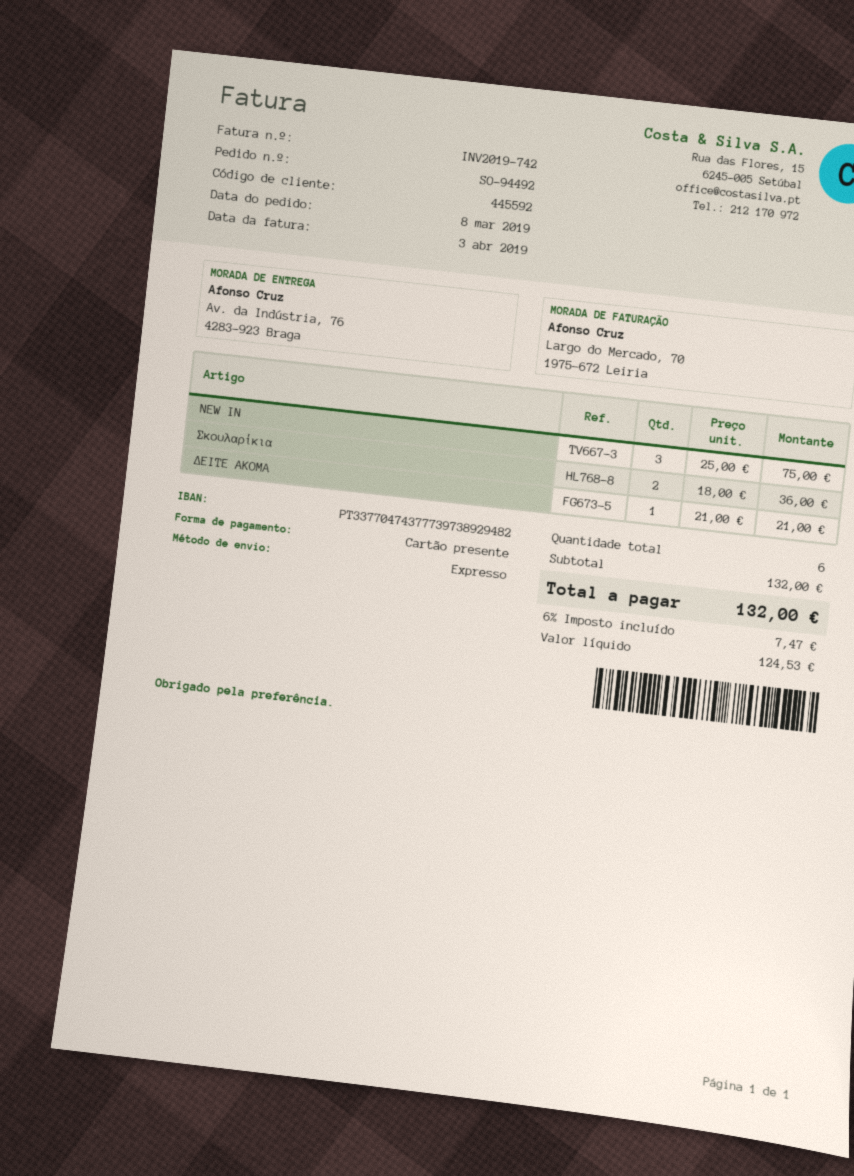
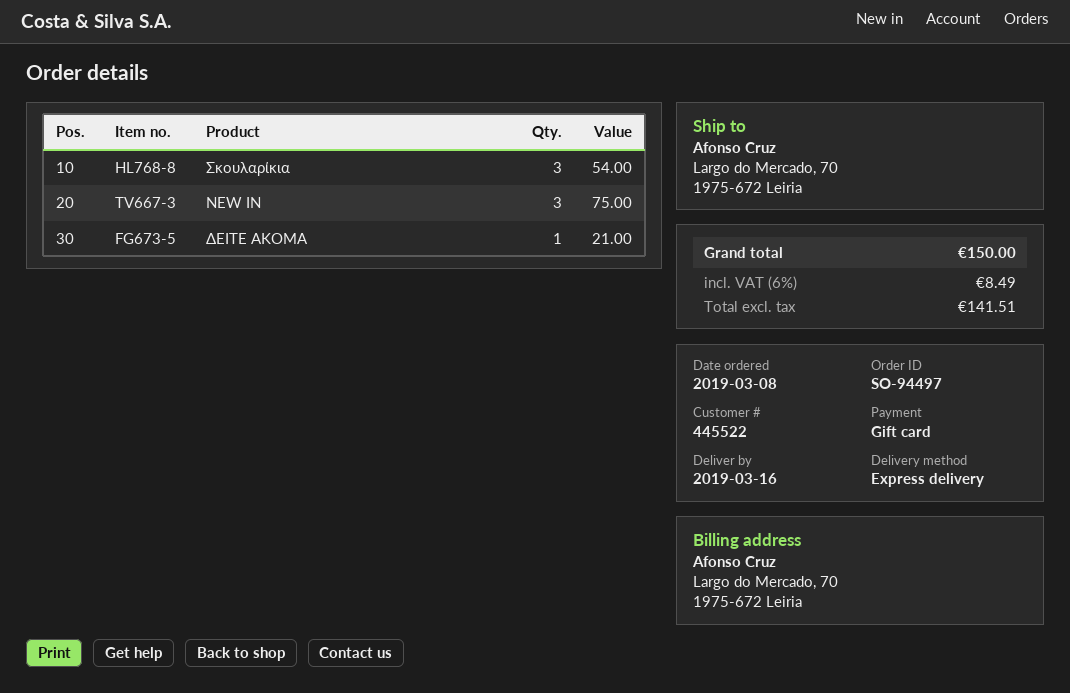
order number: SO-94492 -> SO-94497
customer number: 445592 -> 445522
ship to: Av. da Indústria, 76, 4283-923 Braga -> Largo do Mercado, 70, 1975-672 Leiria
Σκουλαρίκια: 2 for 36.00 -> 3 for 54.00
net: 124.53 -> 141.51
tax: 6% = 7.47 -> 6% = 8.49
total: 132.00 -> 150.00

